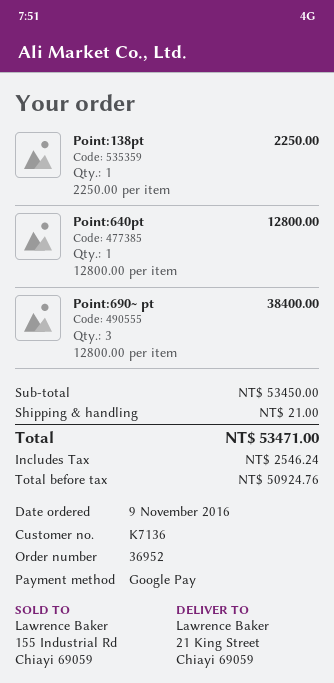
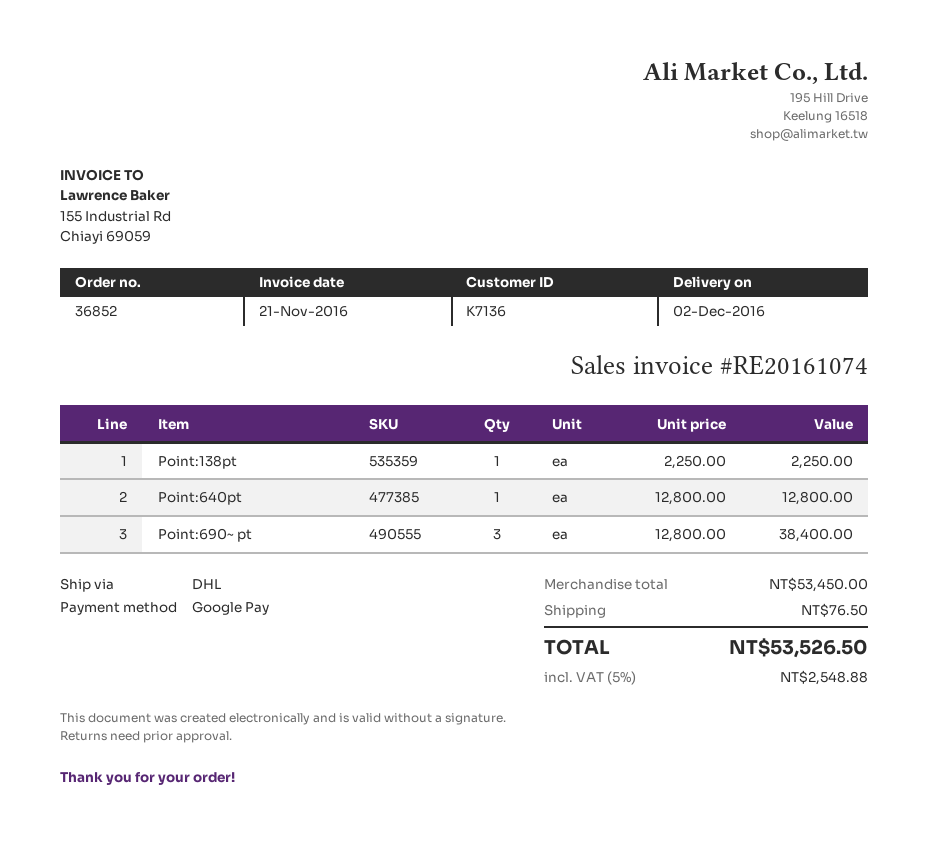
order number: 36952 -> 36852
shipping: 21.00 -> 76.50
tax: 2546.24 -> 2548.88
total: 53471.00 -> 53526.50

